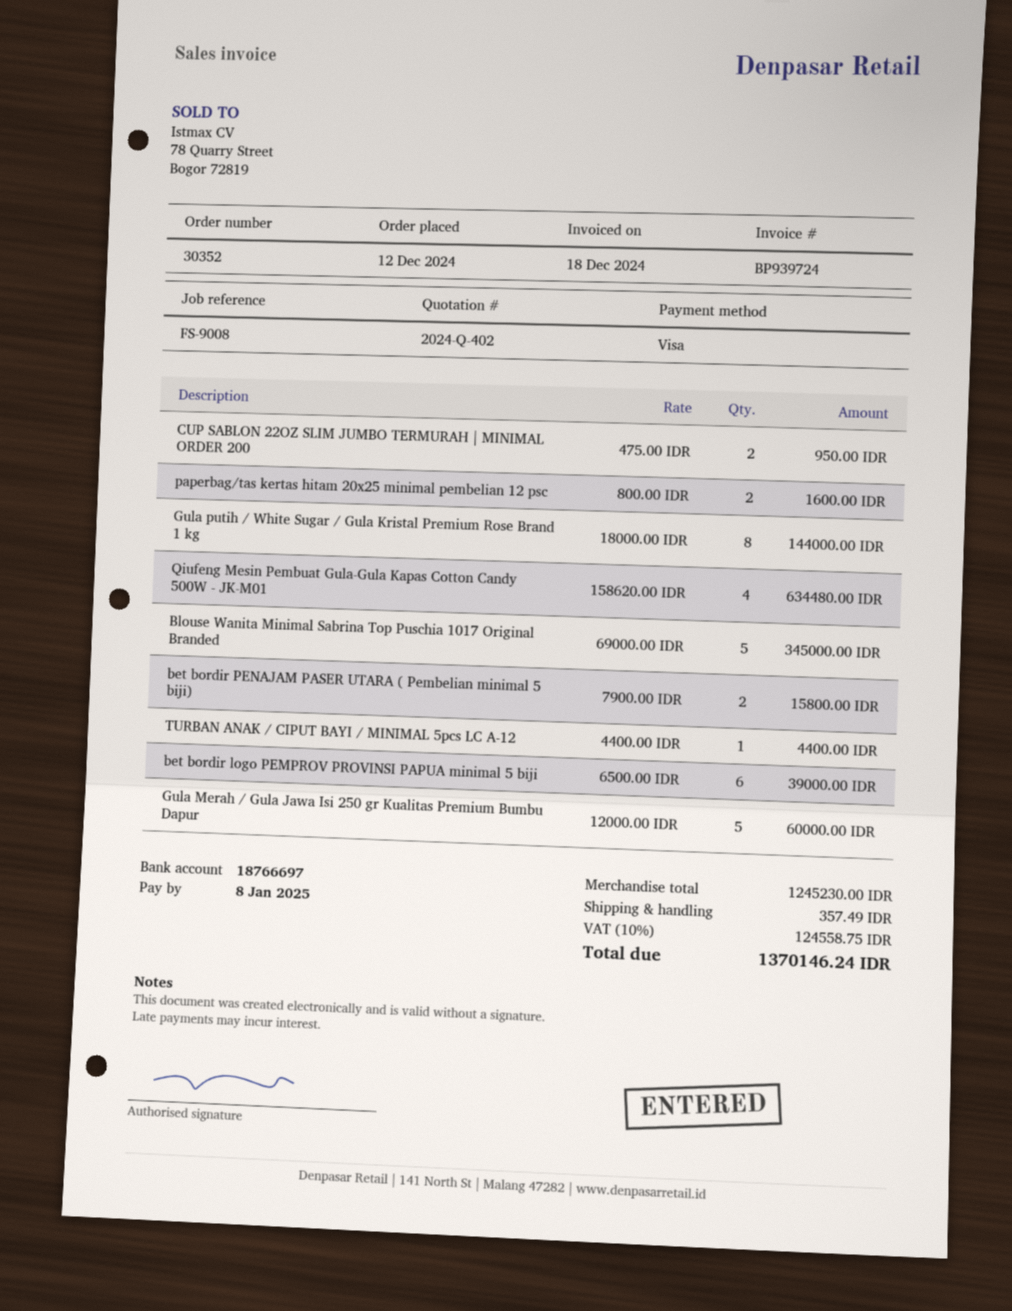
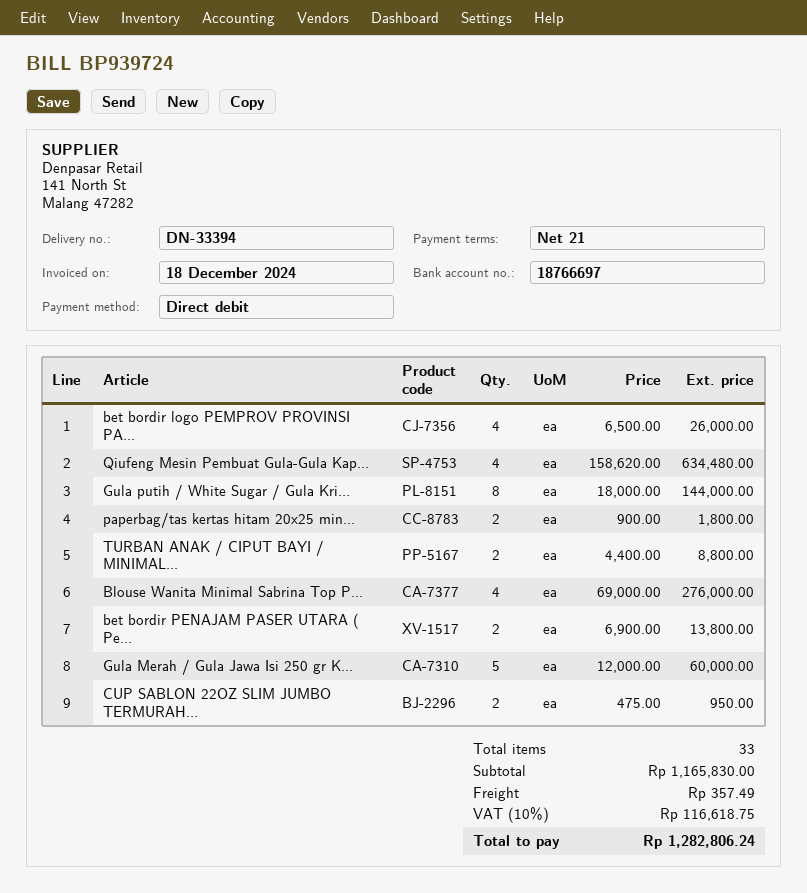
payment method: Visa -> direct debit
paperbag/tas kertas hitam 20x25 minimal pembelian 12 psc: 2 x 800.00 = 1600.00 -> 2 x 900.00 = 1800.00
Blouse Wanita Minimal Sabrina Top Puschia 1017 Original Branded: 5 x 69000.00 = 345000.00 -> 4 x 69000.00 = 276000.00
bet bordir PENAJAM PASER UTARA ( Pembelian minimal 5 biji): 2 x 7900.00 = 15800.00 -> 2 x 6900.00 = 13800.00
TURBAN ANAK / CIPUT BAYI / MINIMAL 5pcs LC A-12: 1 x 4400.00 = 4400.00 -> 2 x 4400.00 = 8800.00
bet bordir logo PEMPROV PROVINSI PAPUA minimal 5 biji: 6 x 6500.00 = 39000.00 -> 4 x 6500.00 = 26000.00
subtotal: 1245230.00 -> 1165830.00
tax: 10% = 124558.75 -> 10% = 116618.75
total: 1370146.24 -> 1282806.24

